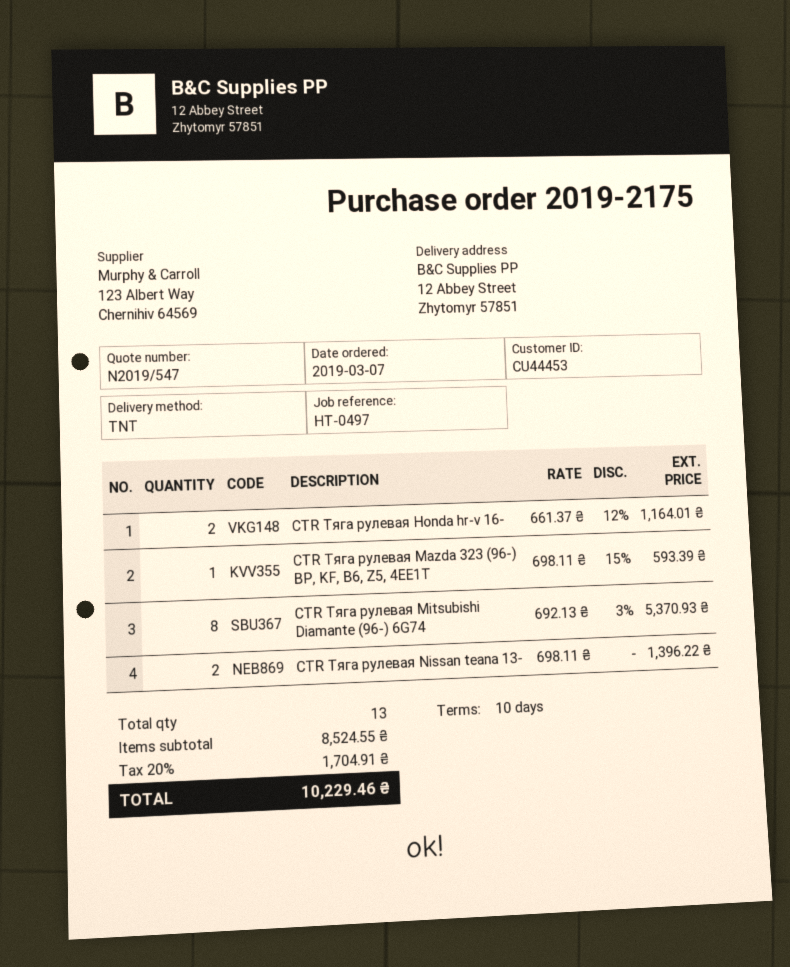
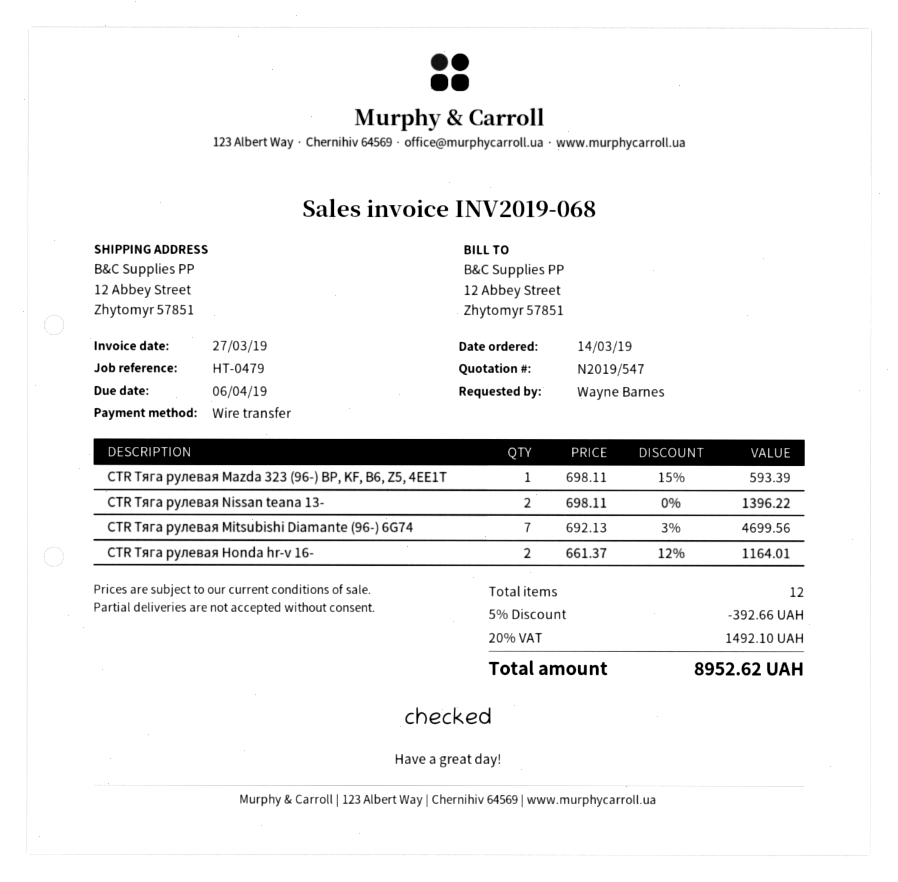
order date: 2019-03-07 -> 2019-03-14
reference: HT-0497 -> HT-0479
CTR Тяга рулевая Mitsubishi Diamante (96-) 6G74: 8 x 692.13 - 3% = 5370.93 -> 7 x 692.13 - 3% = 4699.56
total quantity: 13 -> 12
discount: none -> 5% = 392.66
tax: 20% = 1704.91 -> 20% = 1492.10
total: 10229.46 -> 8952.62

